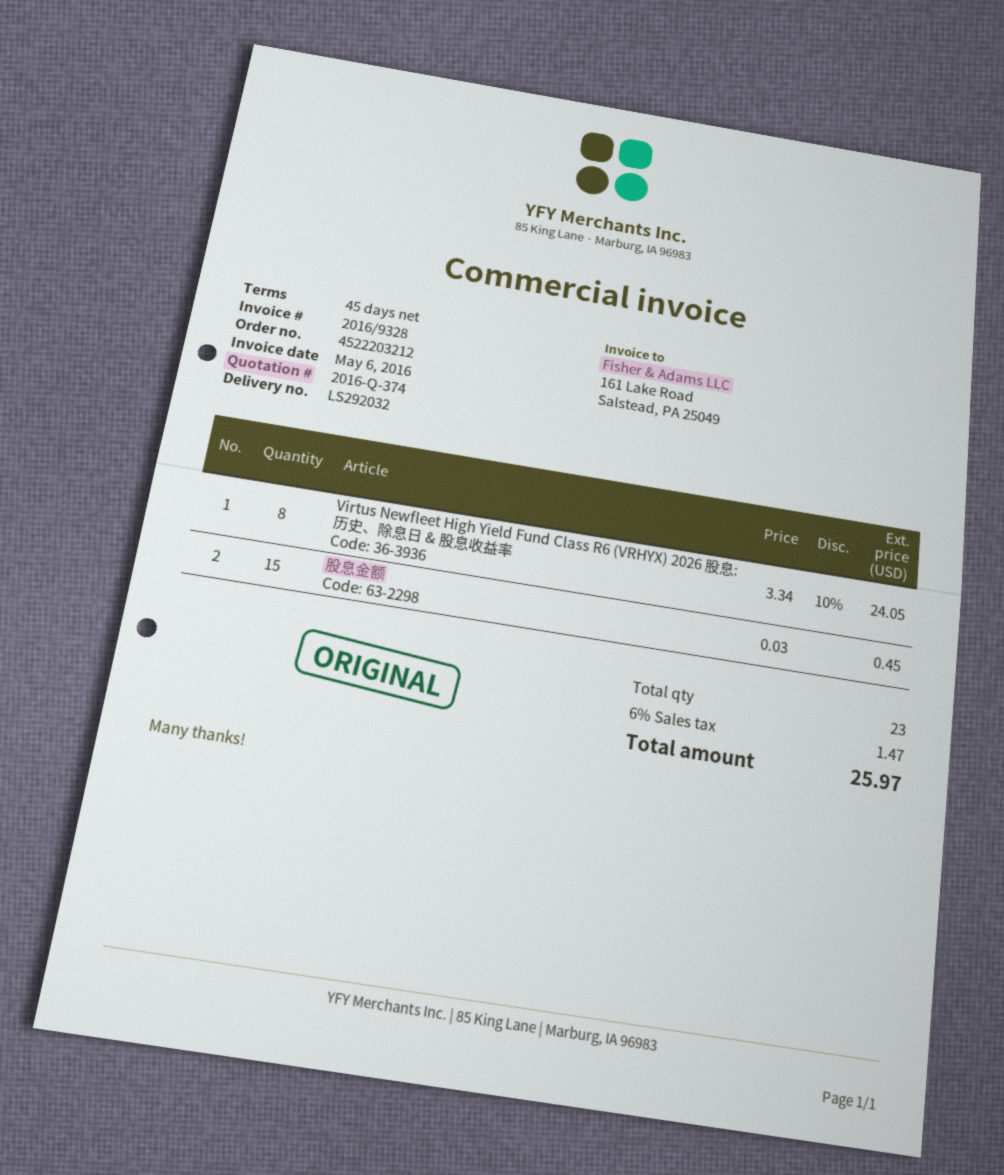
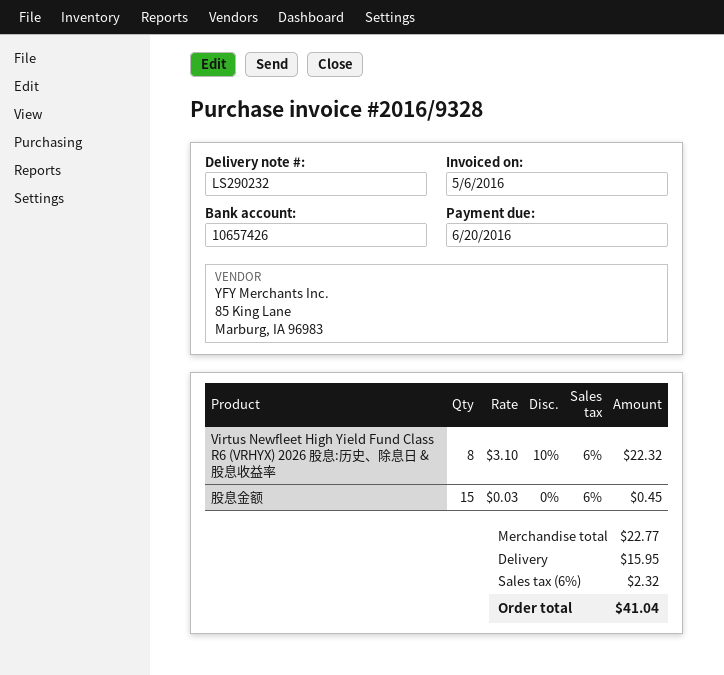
delivery note number: LS292032 -> LS290232
Virtus Newfleet High Yield Fund Class R6 (VRHYX) 2026 股息:历史、除息日 & 股息收益率: 8 x 3.34 - 10% = 24.05 -> 8 x 3.10 - 10% = 22.32
shipping: none -> 15.95
tax: 6% = 1.47 -> 6% = 2.32
total: 25.97 -> 41.04

